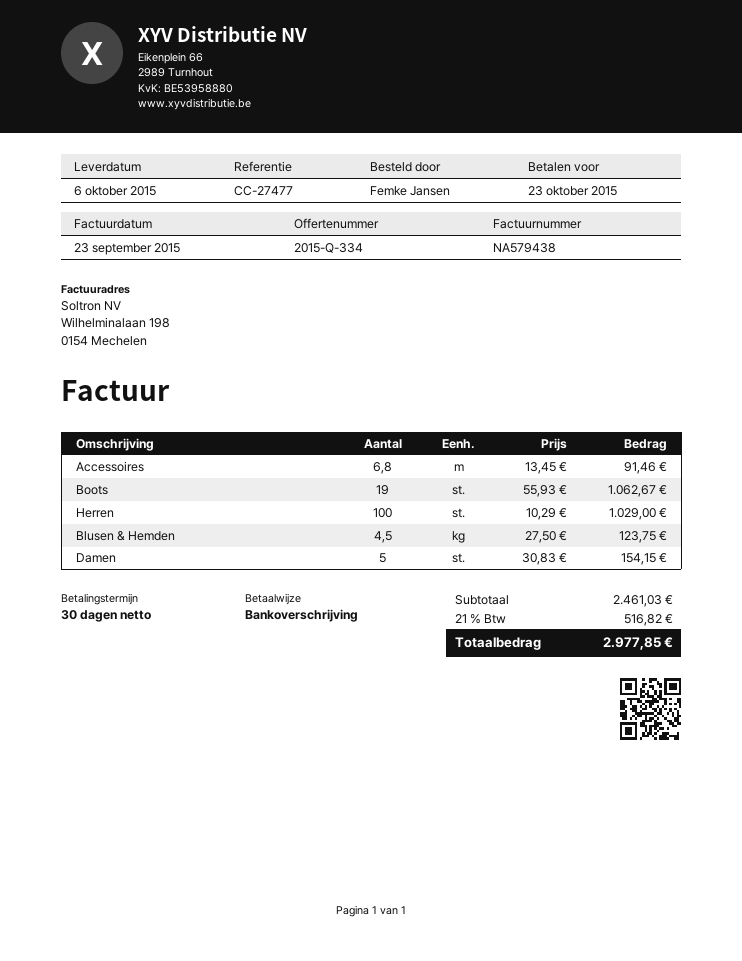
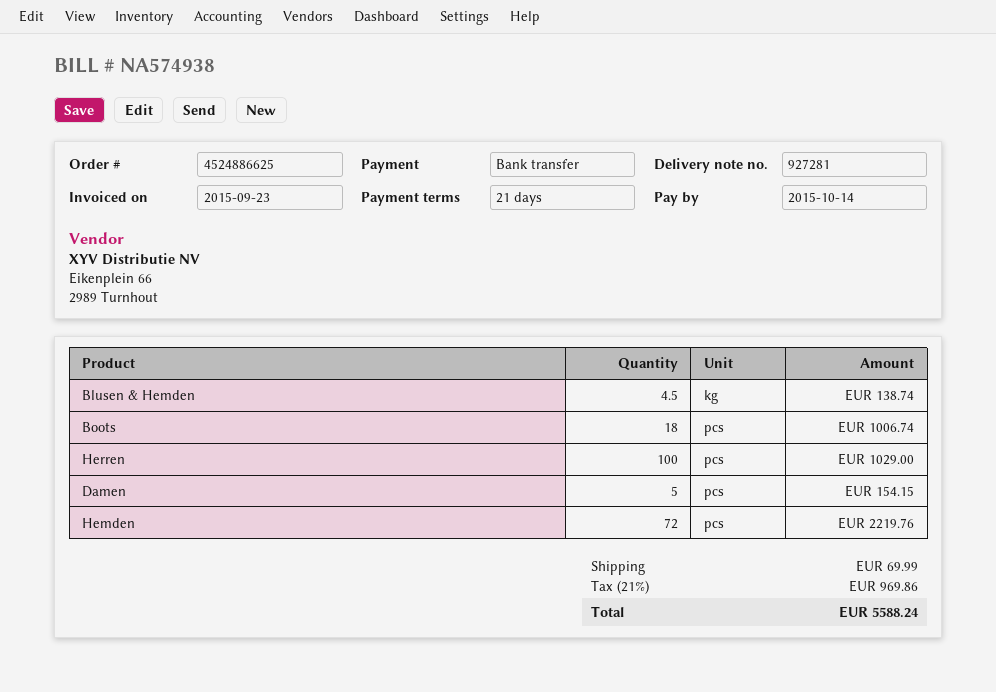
invoice number: NA579438 -> NA574938
payment terms: 30 days -> 21 days
due date: 2015-10-23 -> 2015-10-14
Accessoires: 6.8 for 91.46 -> none
Boots: 19 for 1062.67 -> 18 for 1006.74
Blusen & Hemden: 4.5 for 123.75 -> 4.5 for 138.74
Hemden: none -> 72 for 2219.76
shipping: none -> 69.99
tax: 21% = 516.82 -> 21% = 969.86
total: 2977.85 -> 5588.24

